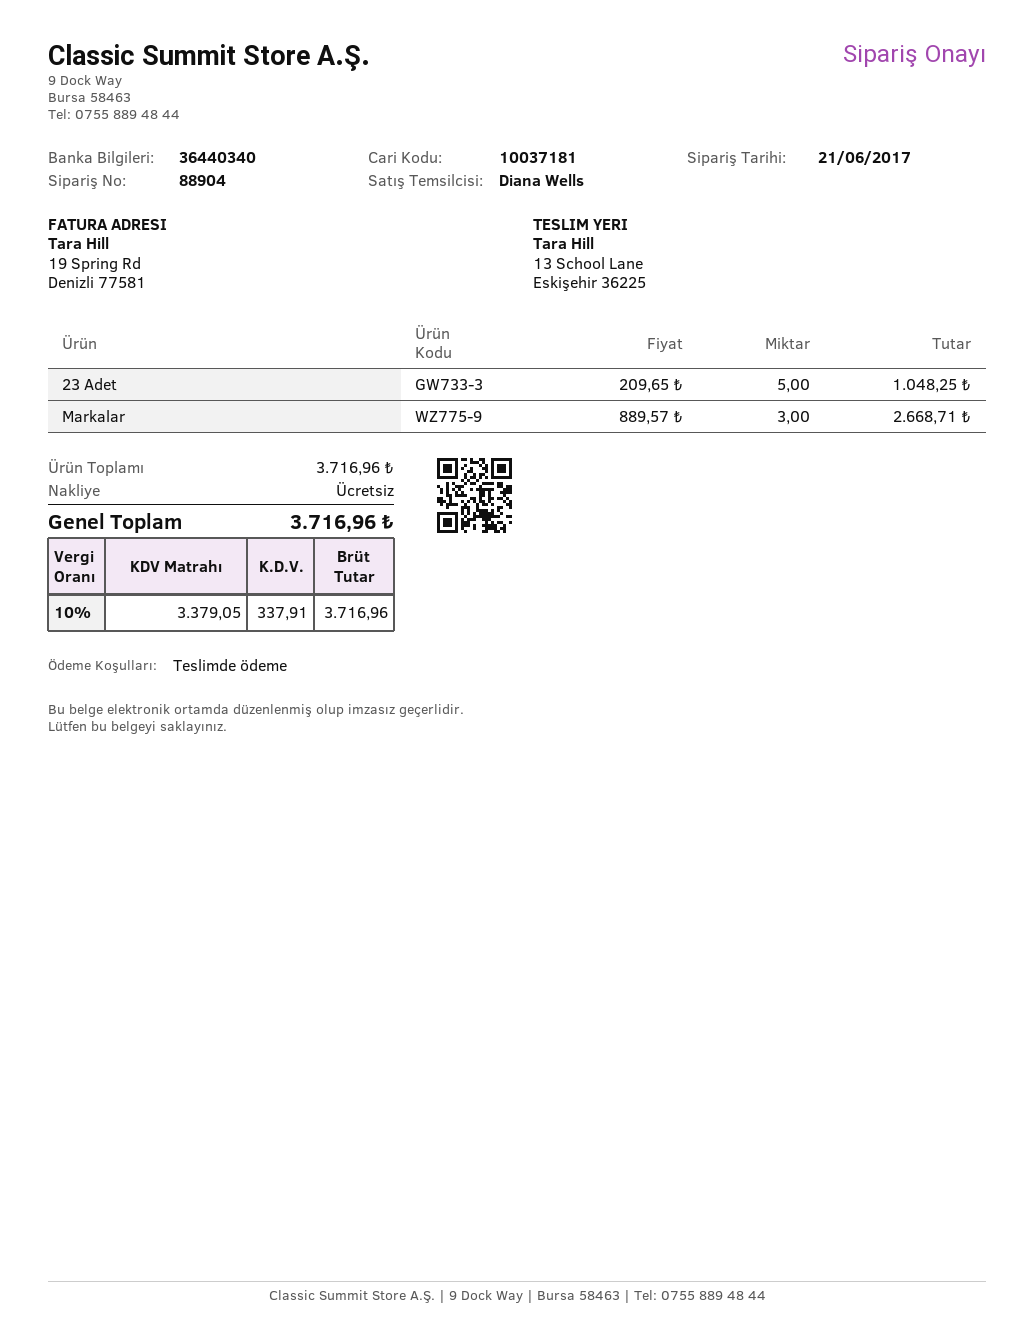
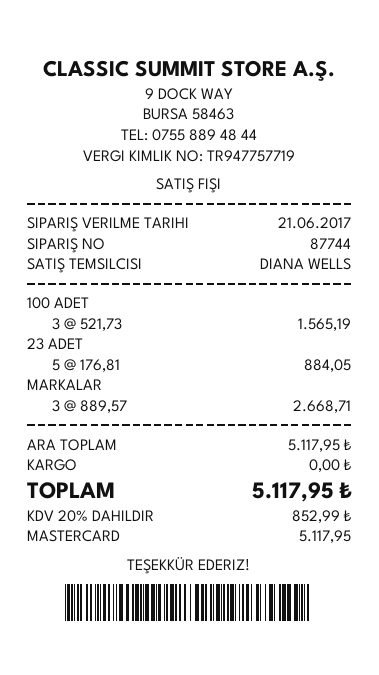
order number: 88904 -> 87744
23 Adet: 5 x 209.65 = 1048.25 -> 5 x 176.81 = 884.05
100 ADET: none -> 3 x 521.73 = 1565.19
subtotal: 3716.96 -> 5117.95
tax: 10% = 337.91 -> 20% = 852.99
total: 3716.96 -> 5117.95

